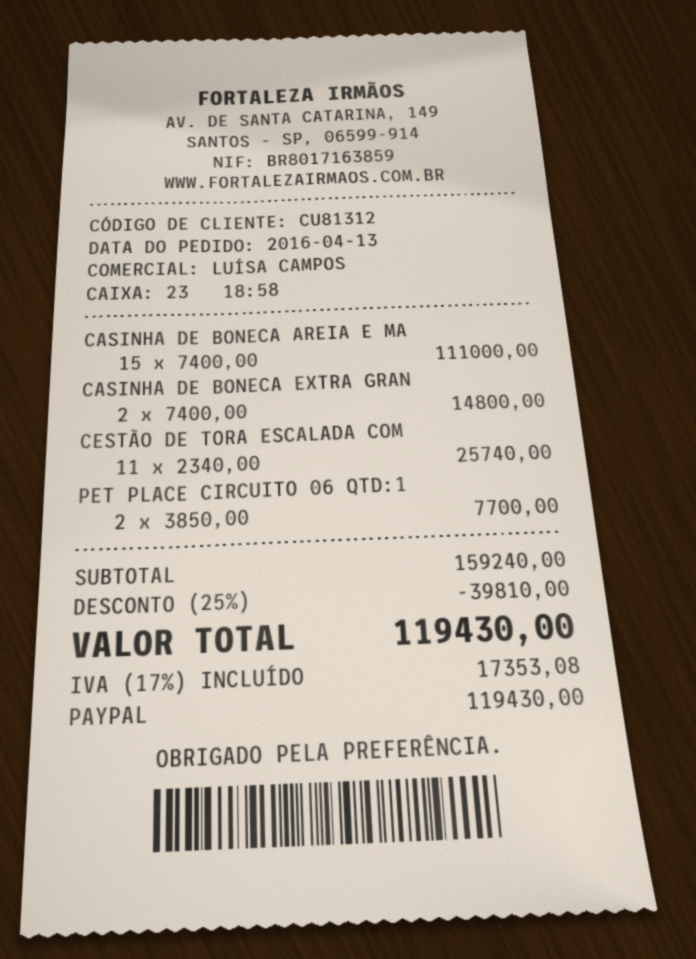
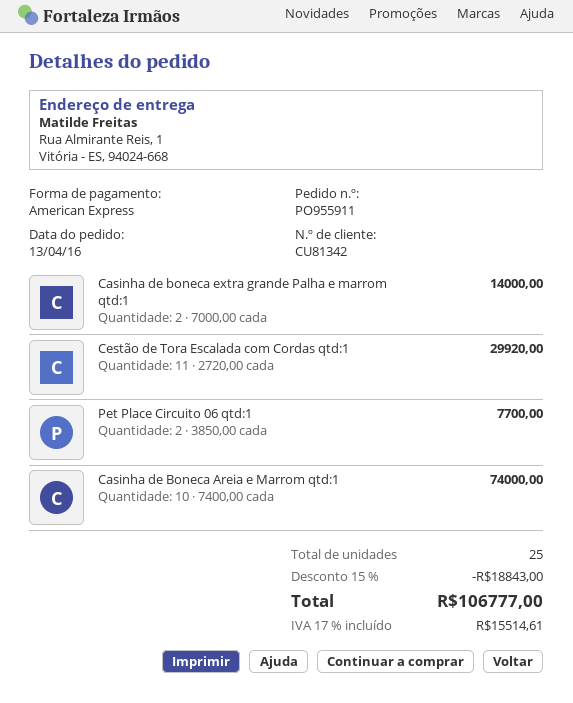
customer number: CU81312 -> CU81342
payment method: PayPal -> American Express
CASINHA DE BONECA AREIA E MA: 15 x 7400.00 = 111000.00 -> 10 x 7400.00 = 74000.00
CASINHA DE BONECA EXTRA GRAN: 2 x 7400.00 = 14800.00 -> 2 x 7000.00 = 14000.00
CESTÃO DE TORA ESCALADA COM: 11 x 2340.00 = 25740.00 -> 11 x 2720.00 = 29920.00
discount: 25% = 39810.00 -> 15% = 18843.00
tax: 17% = 17353.08 -> 17% = 15514.61
total: 119430.00 -> 106777.00

